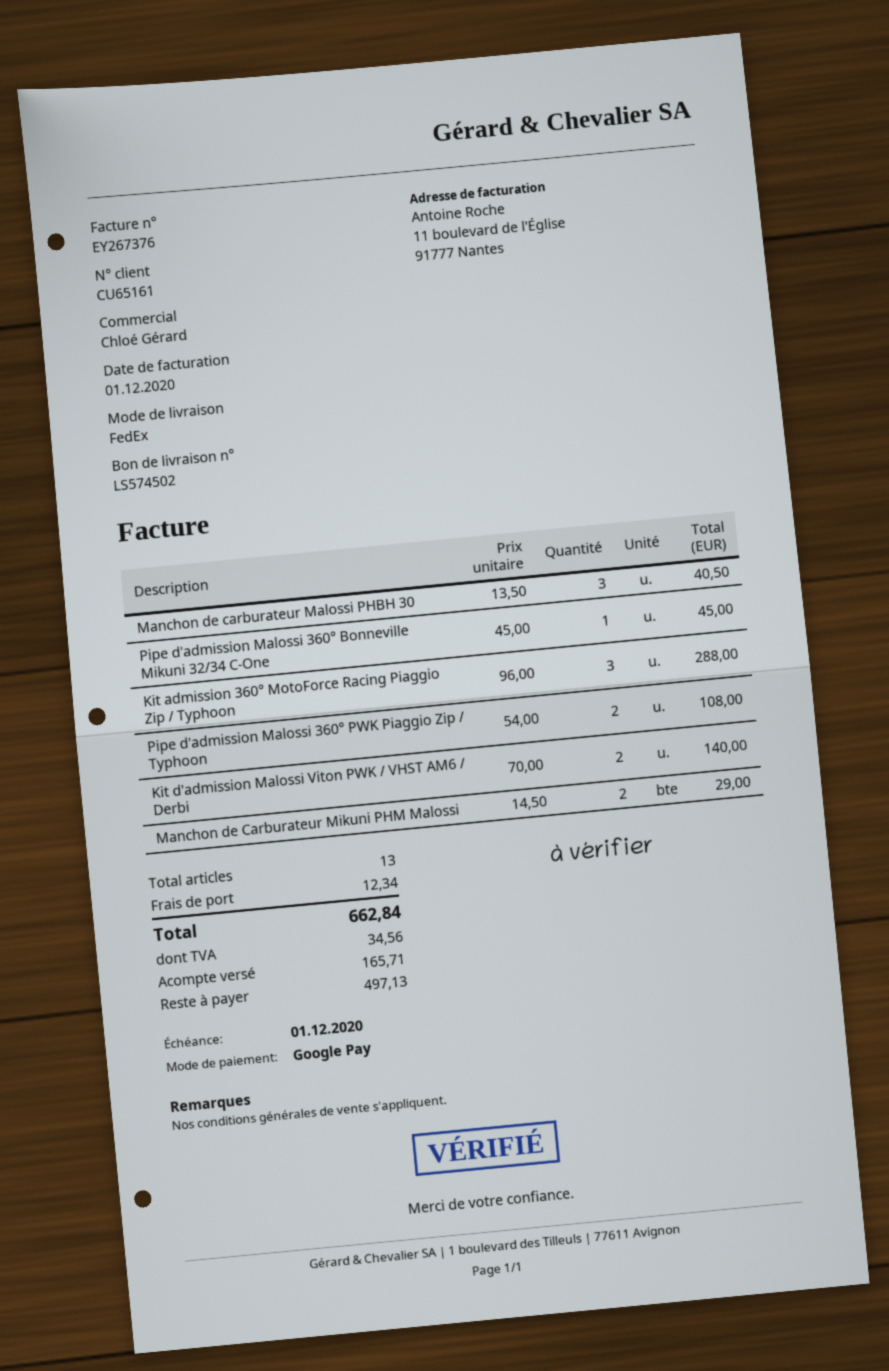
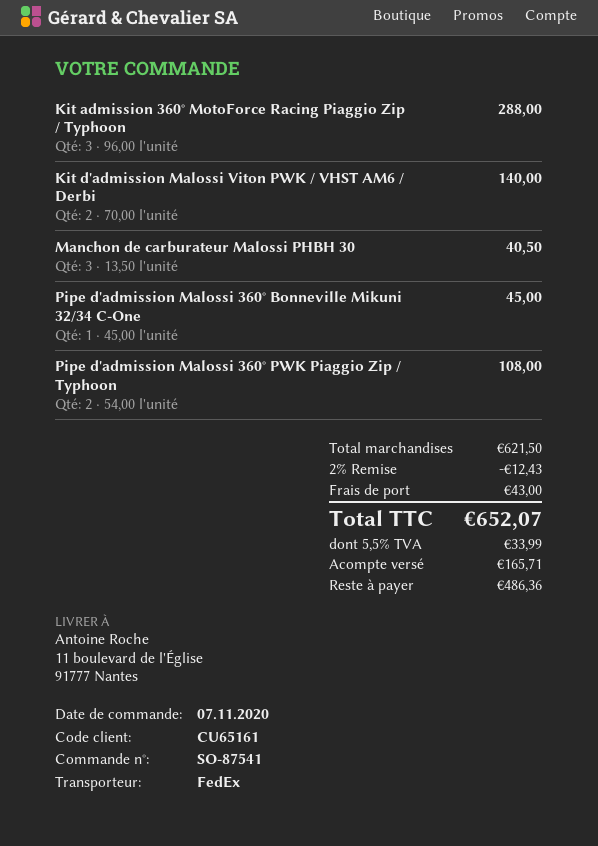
Manchon de Carburateur Mikuni PHM Malossi: 2 x 14.50 = 29.00 -> none
discount: none -> 2% = 12.43
shipping: 12.34 -> 43.00
tax: 34.56 -> 33.99
total: 662.84 -> 652.07
balance: 497.13 -> 486.36

